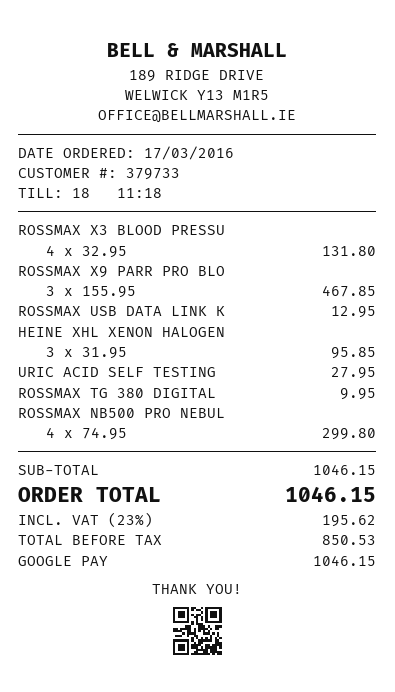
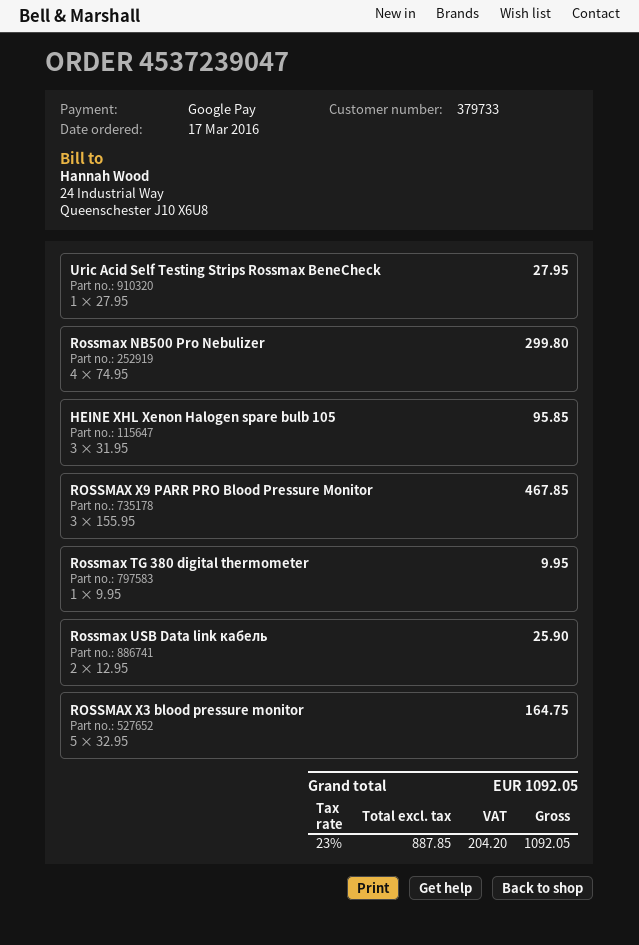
ROSSMAX X3 BLOOD PRESSU: 4 x 32.95 = 131.80 -> 5 x 32.95 = 164.75
ROSSMAX USB DATA LINK К: 1 x 12.95 = 12.95 -> 2 x 12.95 = 25.90
net: 850.53 -> 887.85
tax: 23% = 195.62 -> 23% = 204.20
total: 1046.15 -> 1092.05

